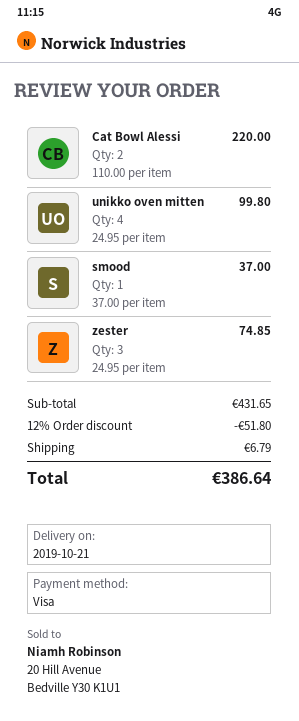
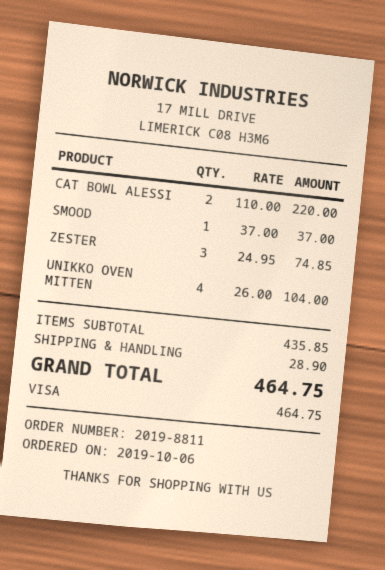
unikko oven mitten: 4 x 24.95 = 99.80 -> 4 x 26.00 = 104.00
subtotal: 431.65 -> 435.85
discount: 12% = 51.80 -> none
shipping: 6.79 -> 28.90
total: 386.64 -> 464.75

